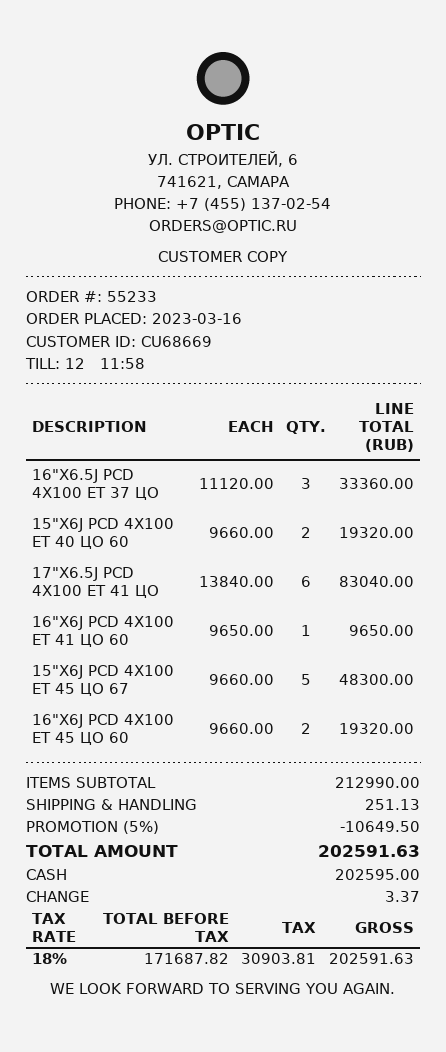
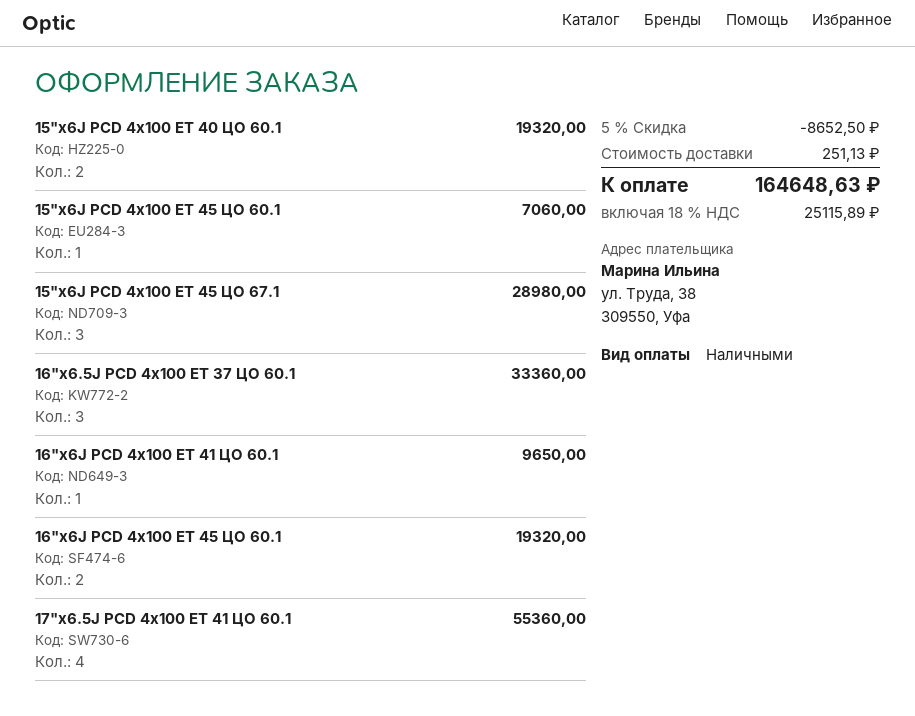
17"X6.5J PCD 4X100 ЕТ 41 ЦО: 6 for 83040.00 -> 4 for 55360.00
15"X6J PCD 4X100 ЕТ 45 ЦО 67: 5 for 48300.00 -> 3 for 28980.00
15"x6J PCD 4x100 ЕТ 45 ЦО 60.1: none -> 1 for 7060.00
discount: 5% = 10649.50 -> 5% = 8652.50
tax: 18% = 30903.81 -> 18% = 25115.89
total: 202591.63 -> 164648.63

